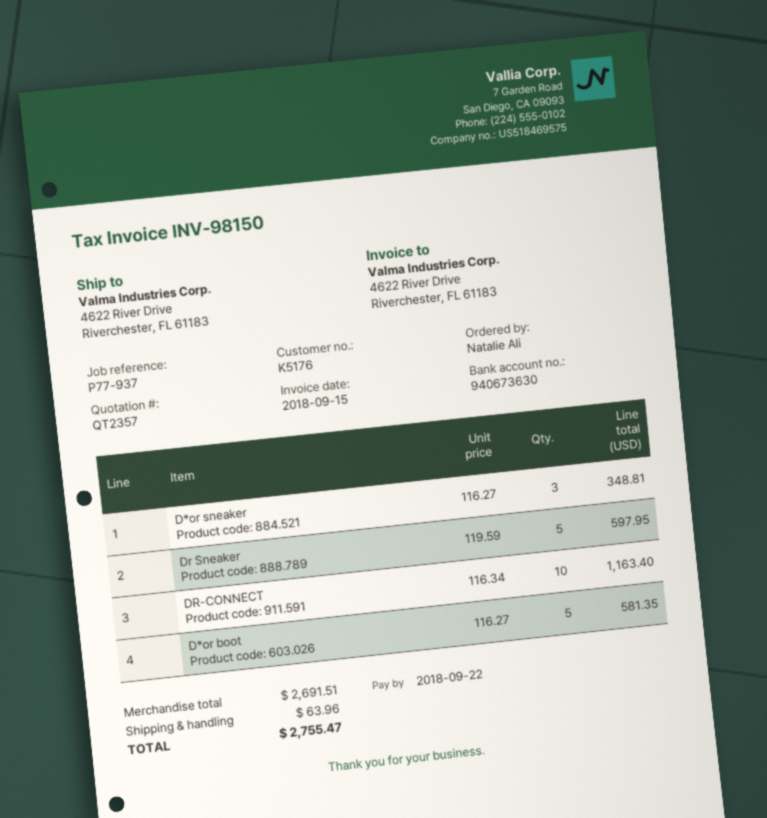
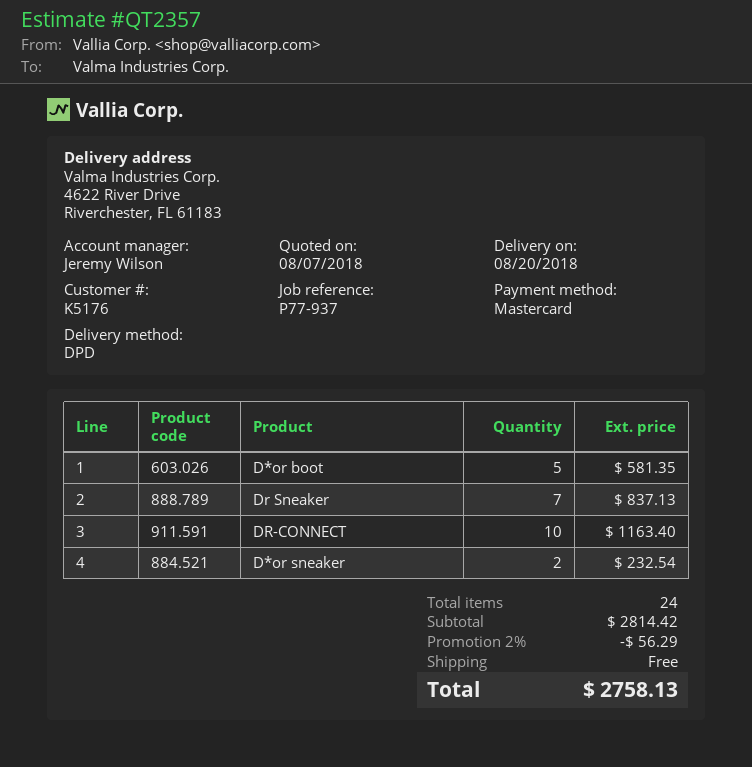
D*or sneaker: 3 for 348.81 -> 2 for 232.54
Dr Sneaker: 5 for 597.95 -> 7 for 837.13
subtotal: 2691.51 -> 2814.42
discount: none -> 2% = 56.29
shipping: 63.96 -> 0.00
total: 2755.47 -> 2758.13

